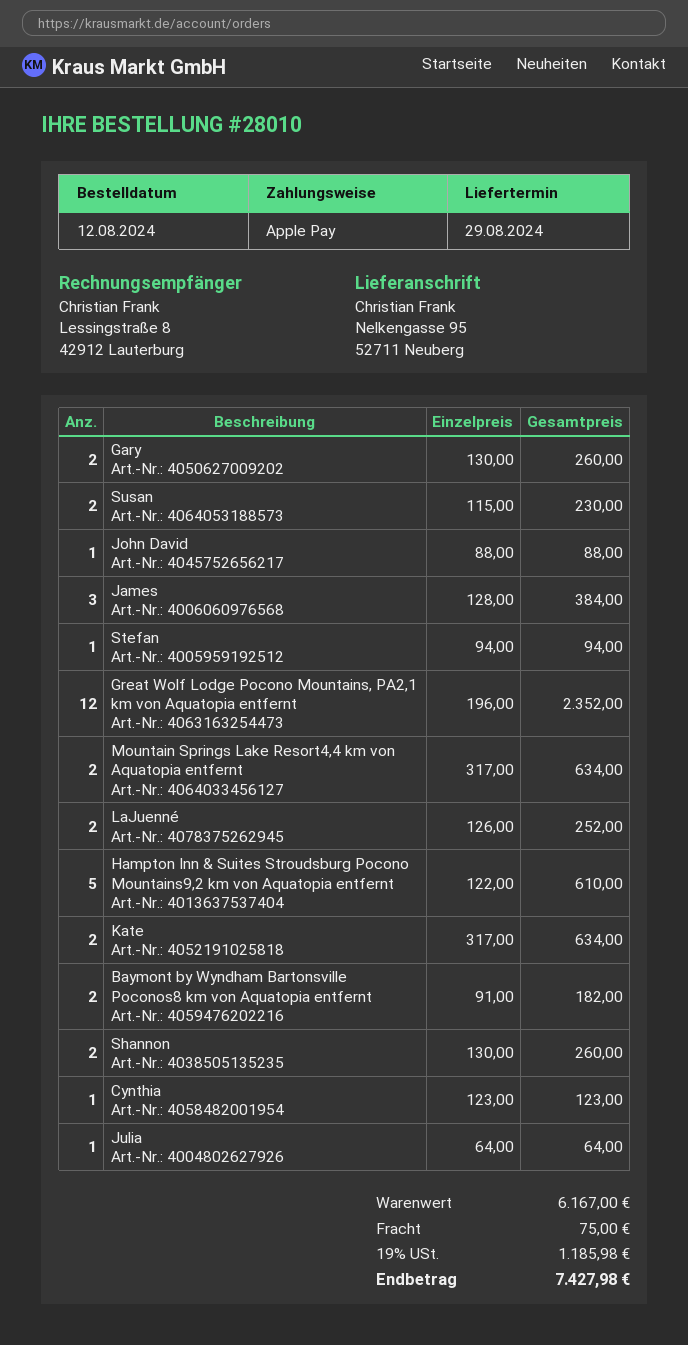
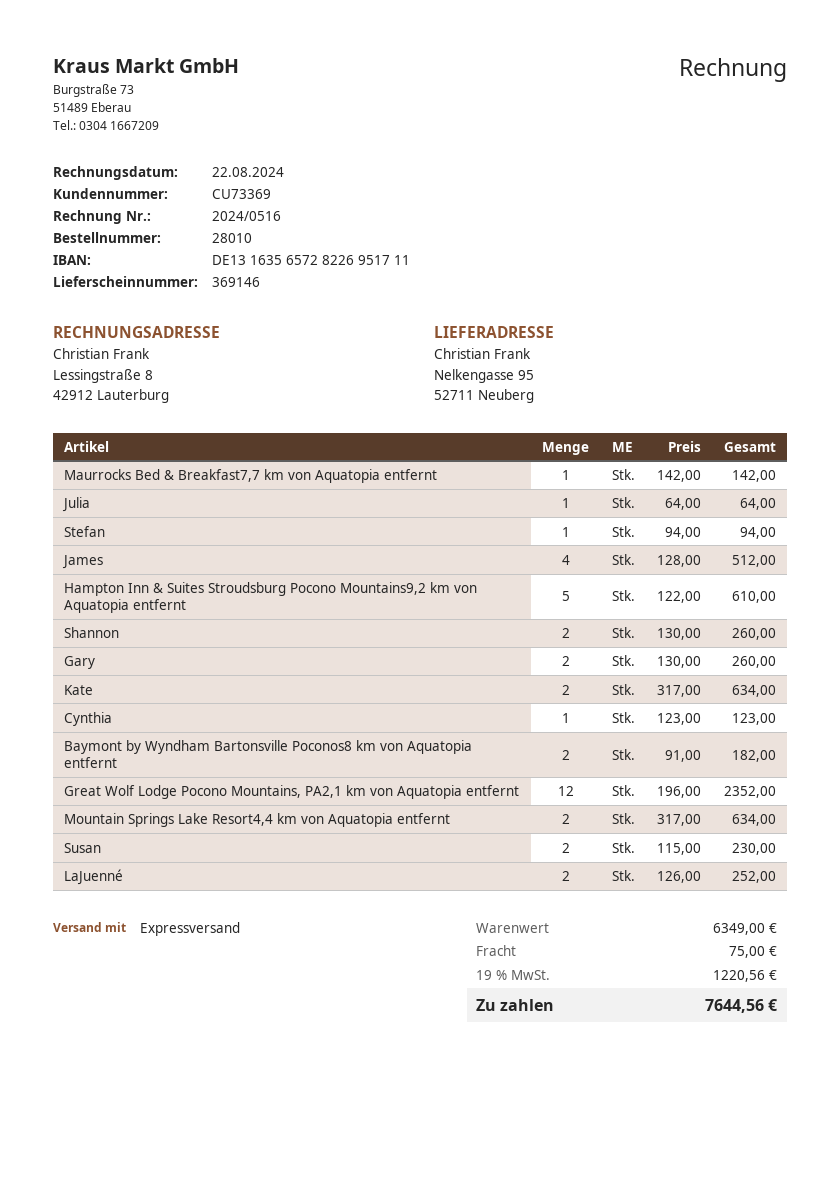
John David: 1 x 88.00 = 88.00 -> none
James: 3 x 128.00 = 384.00 -> 4 x 128.00 = 512.00
Maurrocks Bed & Breakfast7,7 km von Aquatopia entfernt: none -> 1 x 142.00 = 142.00
subtotal: 6167.00 -> 6349.00
tax: 19% = 1185.98 -> 19% = 1220.56
total: 7427.98 -> 7644.56

